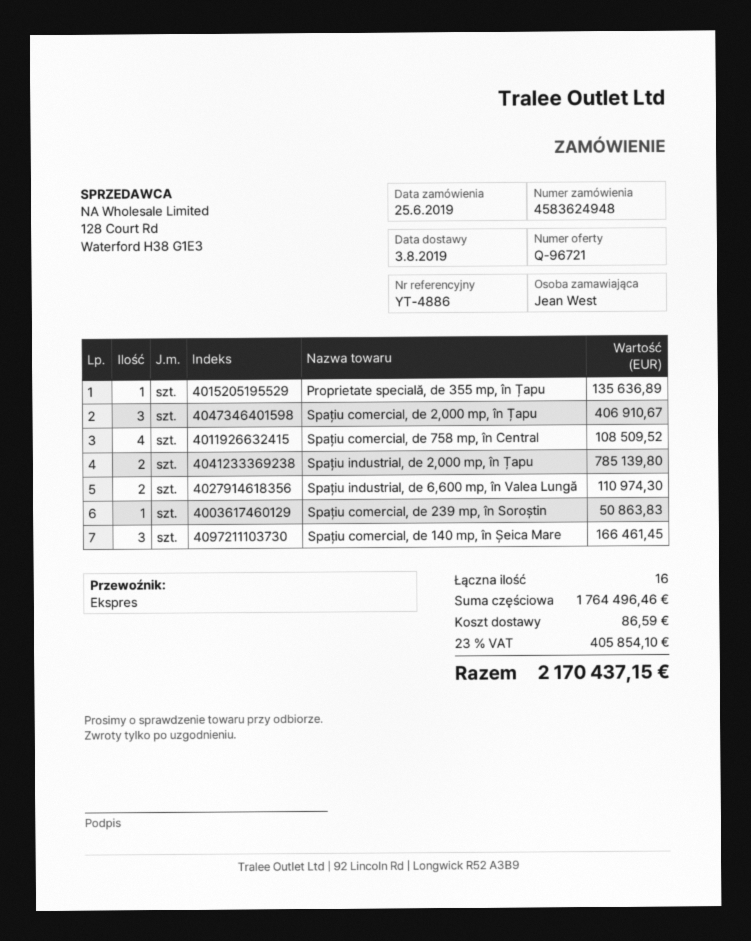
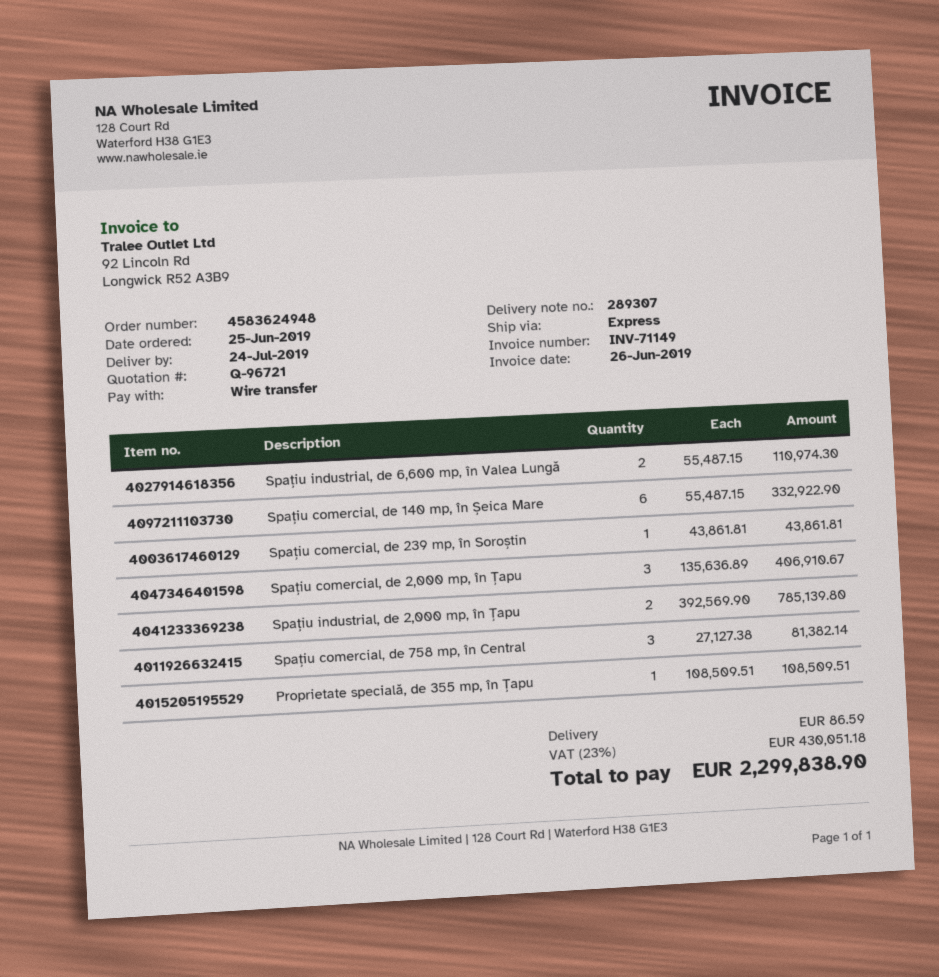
delivery date: 2019-08-03 -> 2019-07-24
Proprietate specială, de 355 mp, în Țapu: 1 for 135636.89 -> 1 for 108509.51
Spațiu comercial, de 758 mp, în Central: 4 for 108509.52 -> 3 for 81382.14
Spațiu comercial, de 239 mp, în Soroștin: 1 for 50863.83 -> 1 for 43861.81
Spațiu comercial, de 140 mp, în Șeica Mare: 3 for 166461.45 -> 6 for 332922.90
tax: 23% = 405854.10 -> 23% = 430051.18
total: 2170437.15 -> 2299838.90

